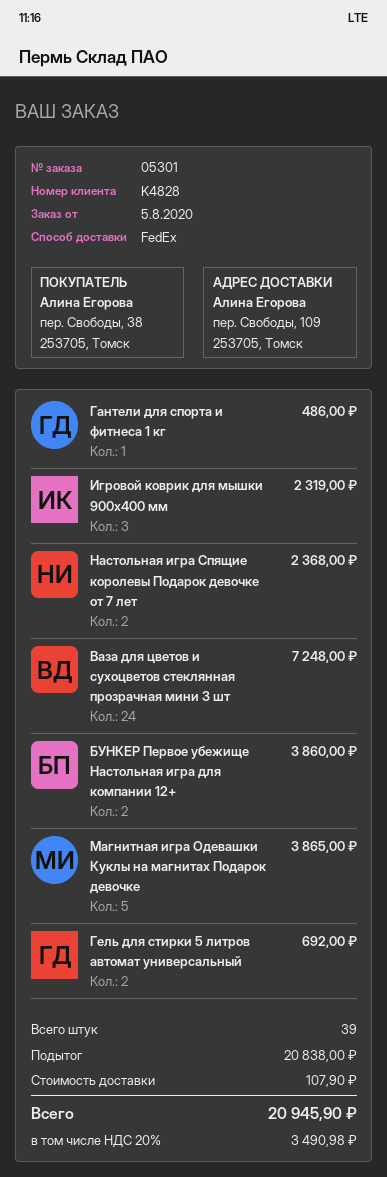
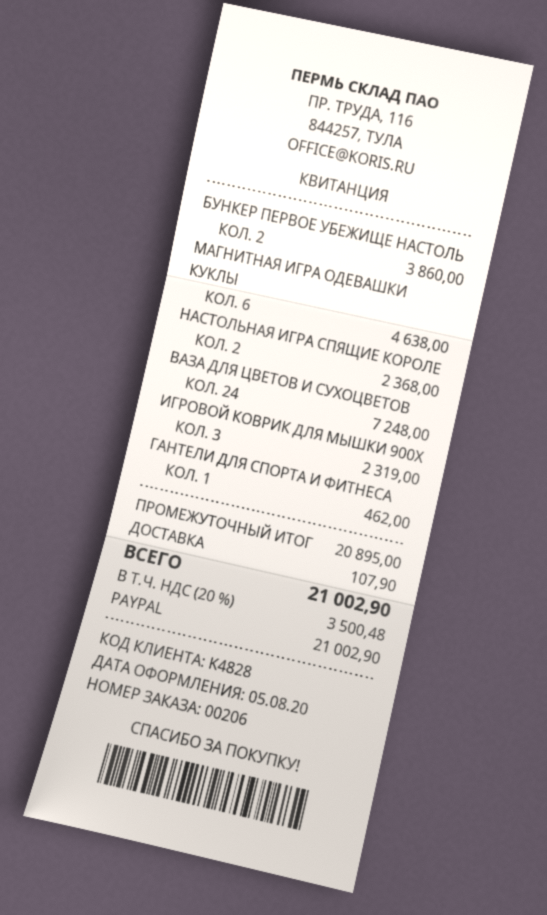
order number: 05301 -> 00206
Гантели для спорта и фитнеса 1 кг: 1 for 486.00 -> 1 for 462.00
Магнитная игра Одевашки Куклы на магнитах Подарок девочке: 5 for 3865.00 -> 6 for 4638.00
Гель для стирки 5 литров автомат универсальный: 2 for 692.00 -> none
subtotal: 20838.00 -> 20895.00
tax: 20% = 3490.98 -> 20% = 3500.48
total: 20945.90 -> 21002.90

